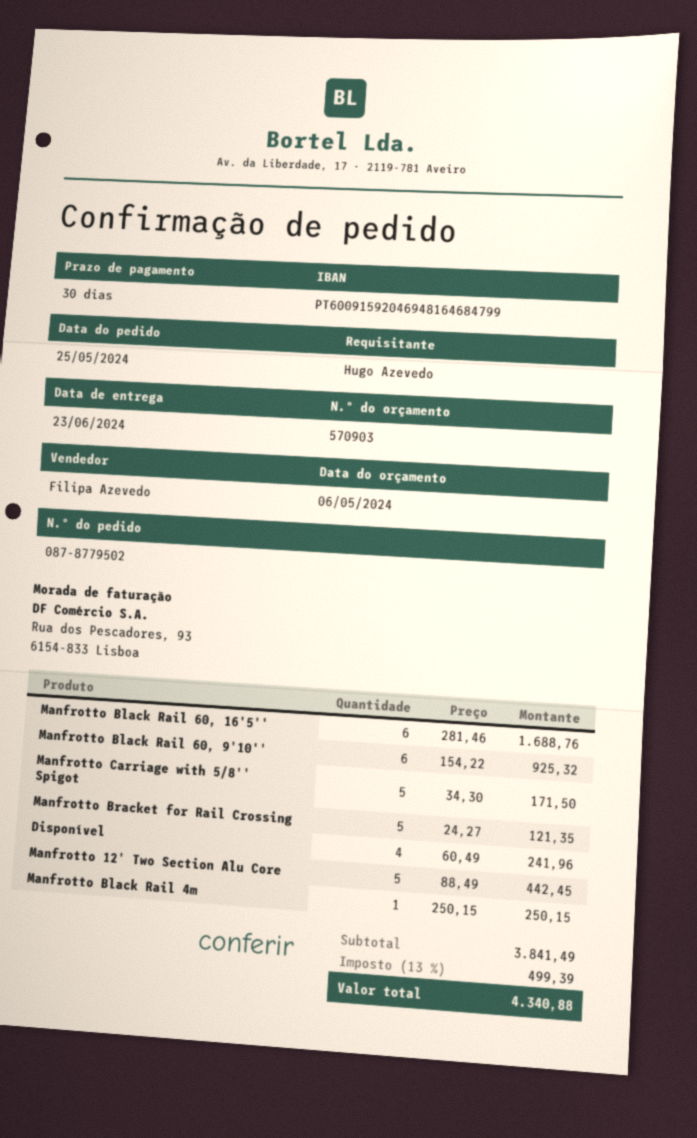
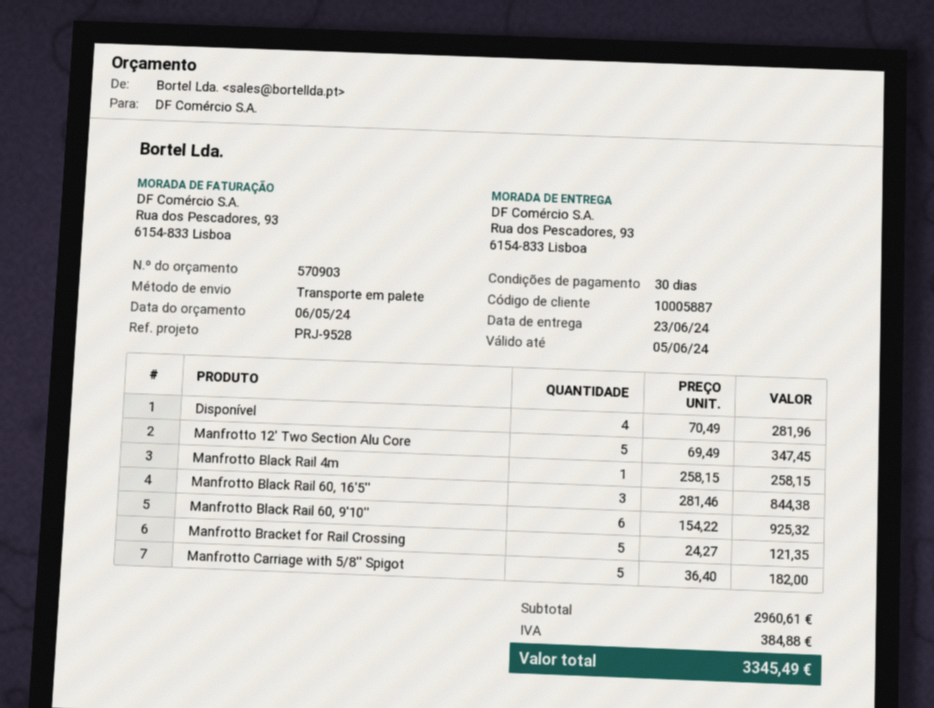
Manfrotto Black Rail 60, 16'5'': 6 x 281.46 = 1688.76 -> 3 x 281.46 = 844.38
Manfrotto Carriage with 5/8'' Spigot: 5 x 34.30 = 171.50 -> 5 x 36.40 = 182.00
Disponível: 4 x 60.49 = 241.96 -> 4 x 70.49 = 281.96
Manfrotto 12' Two Section Alu Core: 5 x 88.49 = 442.45 -> 5 x 69.49 = 347.45
Manfrotto Black Rail 4m: 1 x 250.15 = 250.15 -> 1 x 258.15 = 258.15
subtotal: 3841.49 -> 2960.61
tax: 499.39 -> 384.88
total: 4340.88 -> 3345.49

